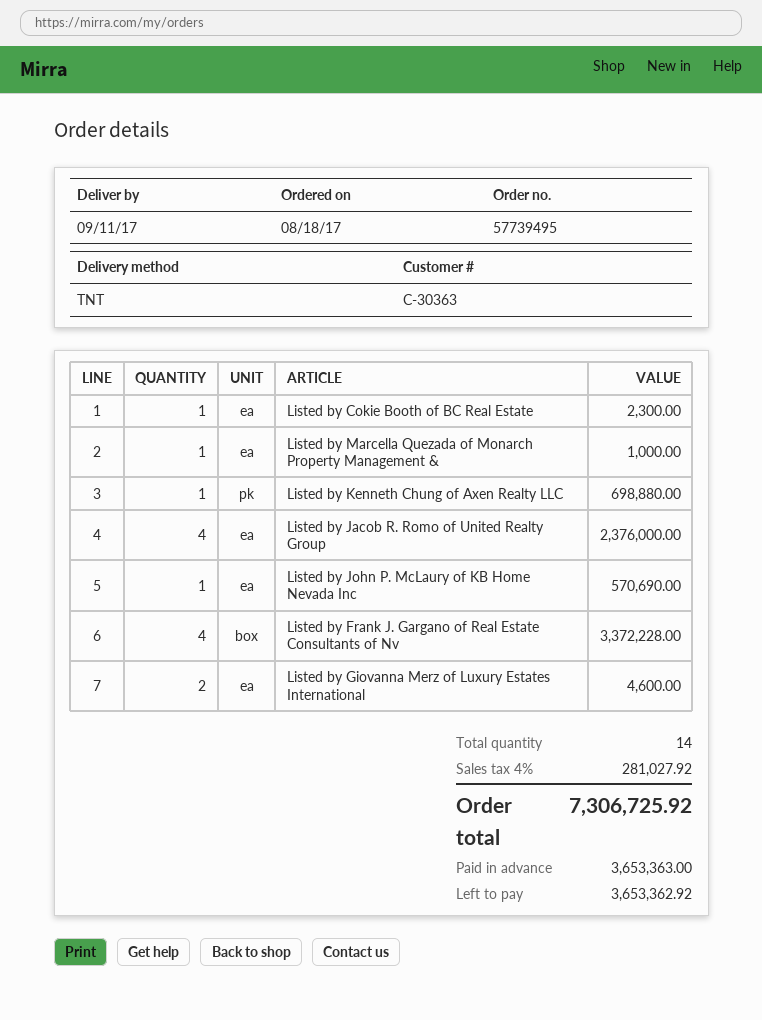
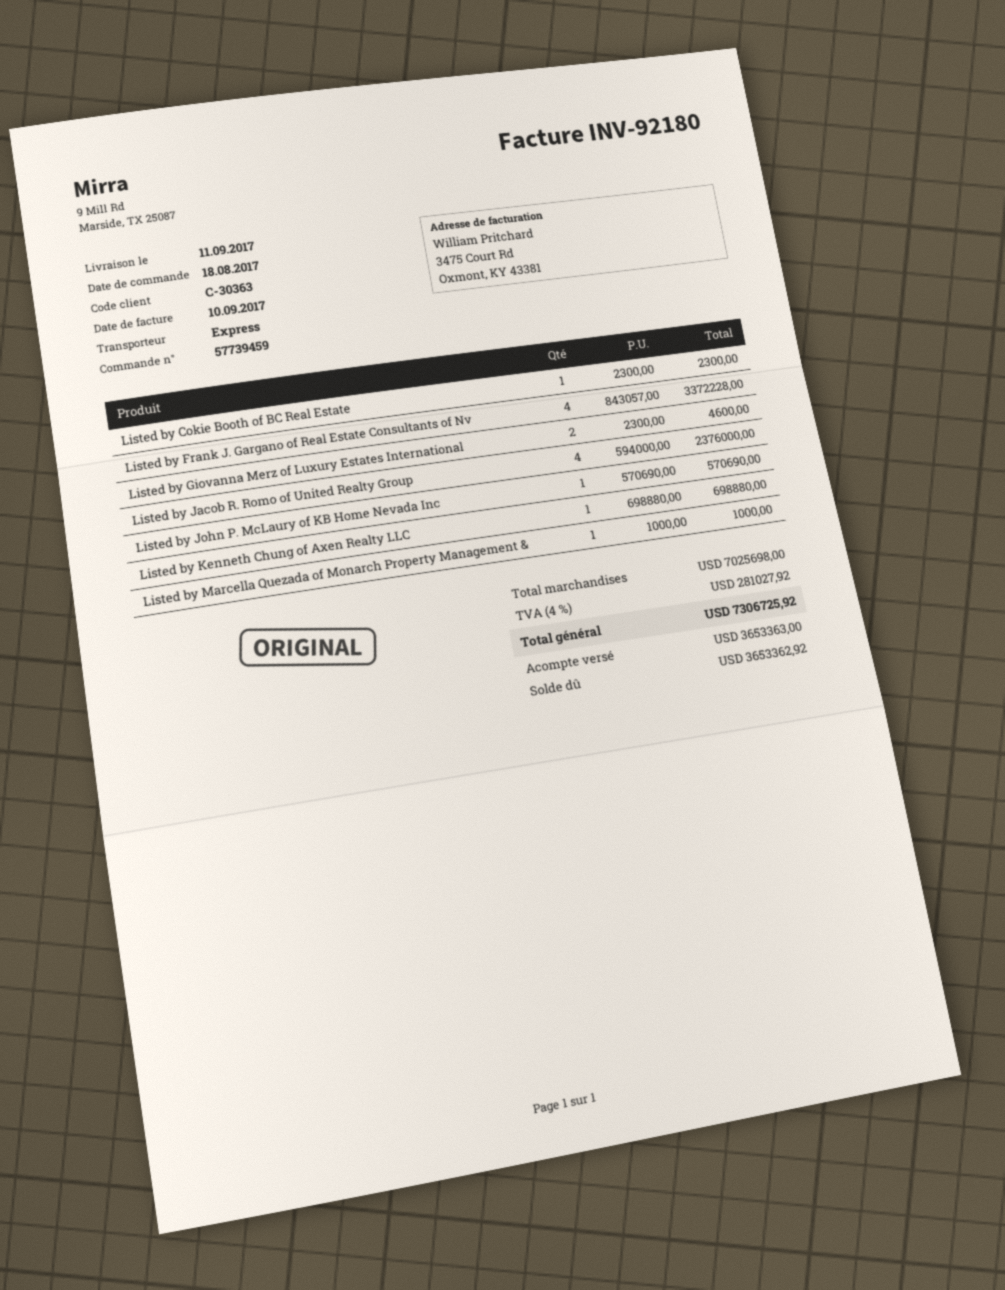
order number: 57739495 -> 57739459
shipping method: TNT -> express

